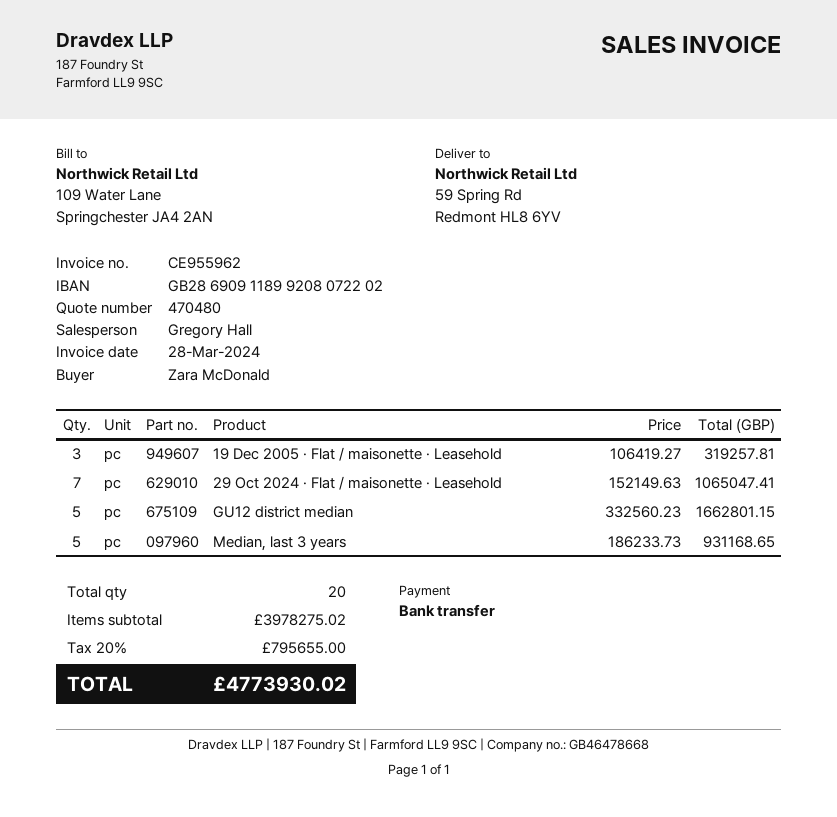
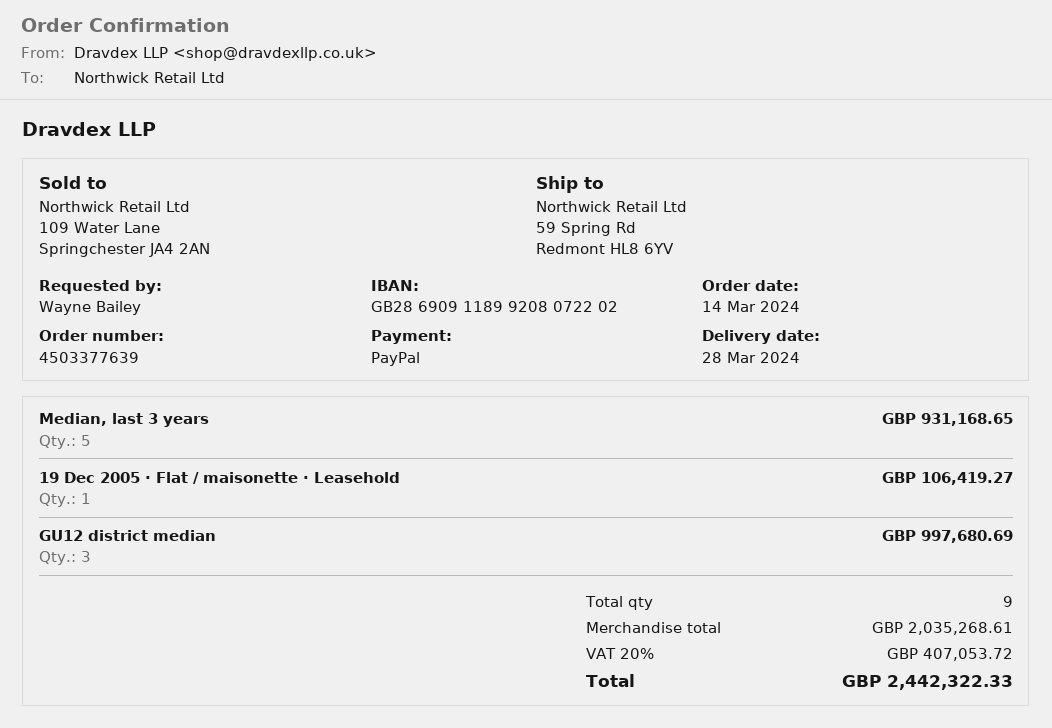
ordered by: Zara McDonald -> Wayne Bailey
payment method: bank transfer -> PayPal
19 Dec 2005 · Flat / maisonette · Leasehold: 3 for 319257.81 -> 1 for 106419.27
29 Oct 2024 · Flat / maisonette · Leasehold: 7 for 1065047.41 -> none
GU12 district median: 5 for 1662801.15 -> 3 for 997680.69
total quantity: 20 -> 9
subtotal: 3978275.02 -> 2035268.61
tax: 20% = 795655.00 -> 20% = 407053.72
total: 4773930.02 -> 2442322.33

